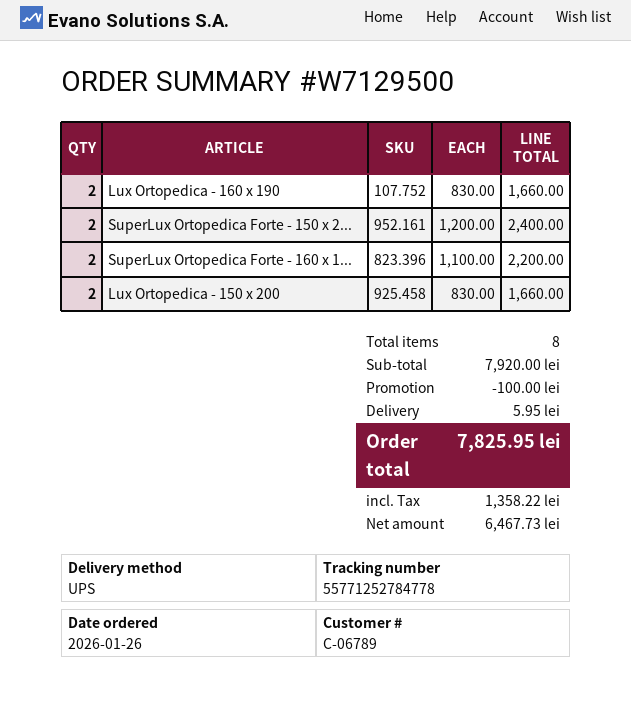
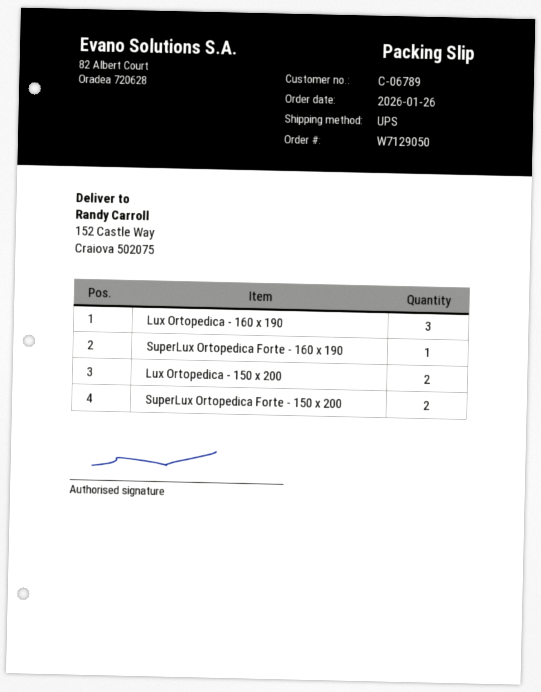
order number: W7129500 -> W7129050
Lux Ortopedica - 160 x 190: 2 -> 3
SuperLux Ortopedica Forte - 160 x 1...: 2 -> 1

